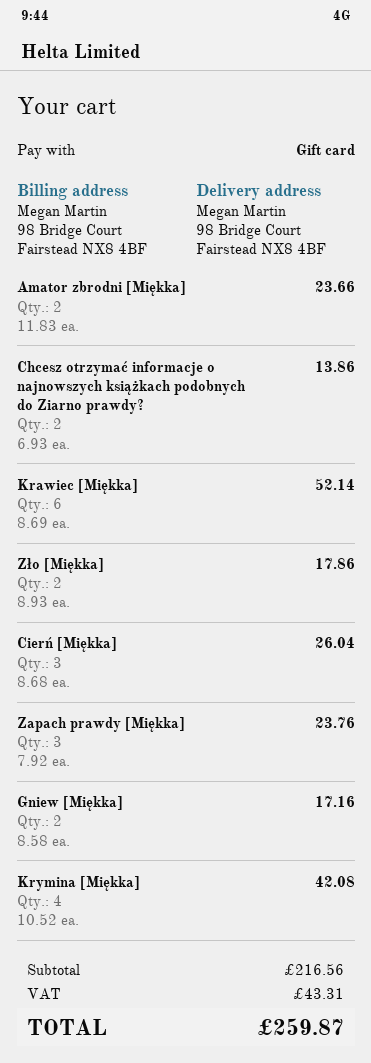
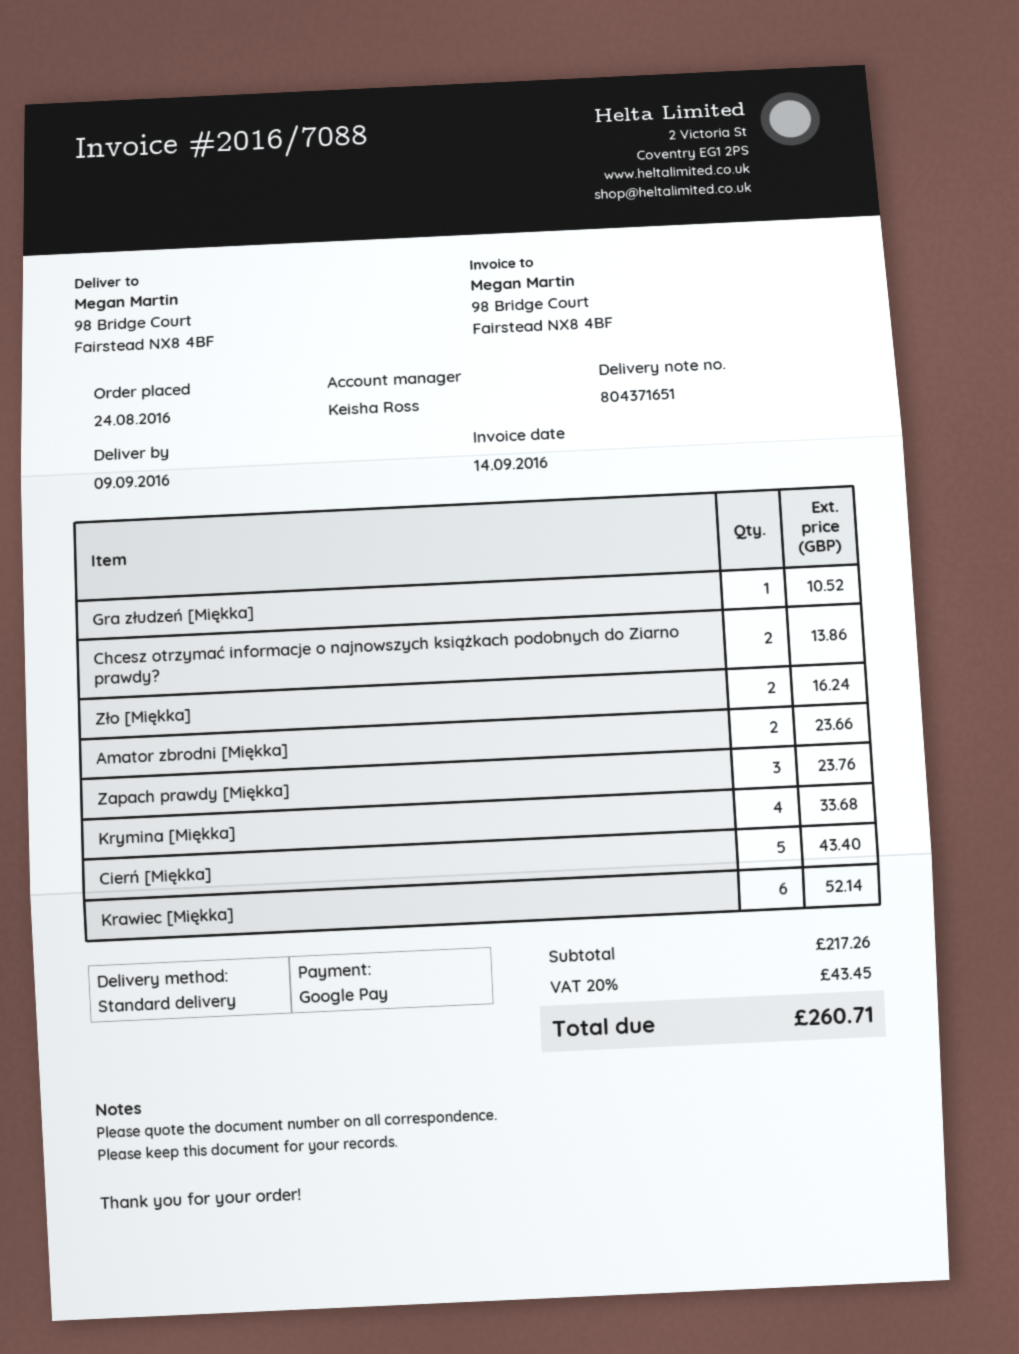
payment method: gift card -> Google Pay
Zło [Miękka]: 2 for 17.86 -> 2 for 16.24
Cierń [Miękka]: 3 for 26.04 -> 5 for 43.40
Gniew [Miękka]: 2 for 17.16 -> none
Krymina [Miękka]: 4 for 42.08 -> 4 for 33.68
Gra złudzeń [Miękka]: none -> 1 for 10.52
subtotal: 216.56 -> 217.26
tax: 43.31 -> 43.45
total: 259.87 -> 260.71

